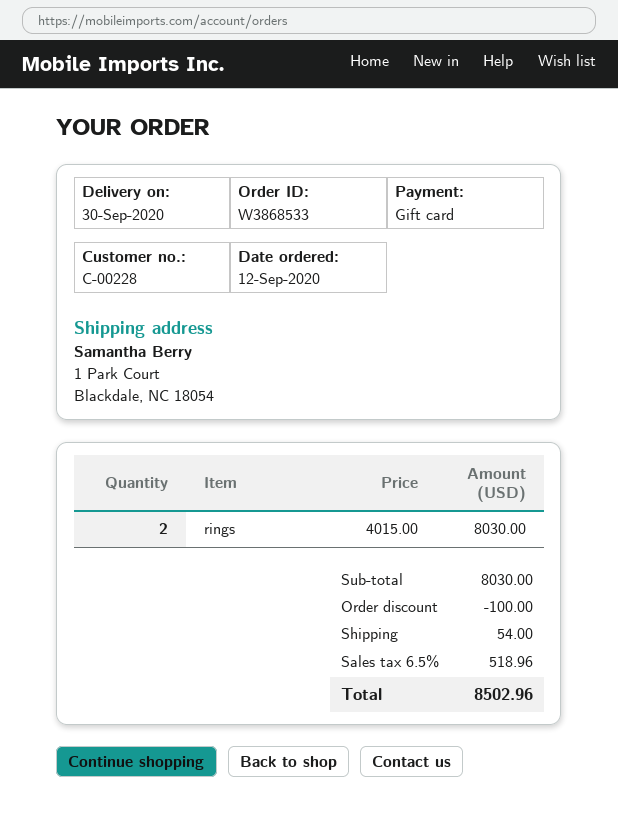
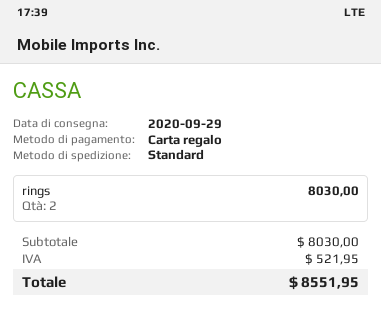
delivery date: 2020-09-30 -> 2020-09-29
discount: 100.00 -> none
shipping: 54.00 -> none
tax: 518.96 -> 521.95
total: 8502.96 -> 8551.95

